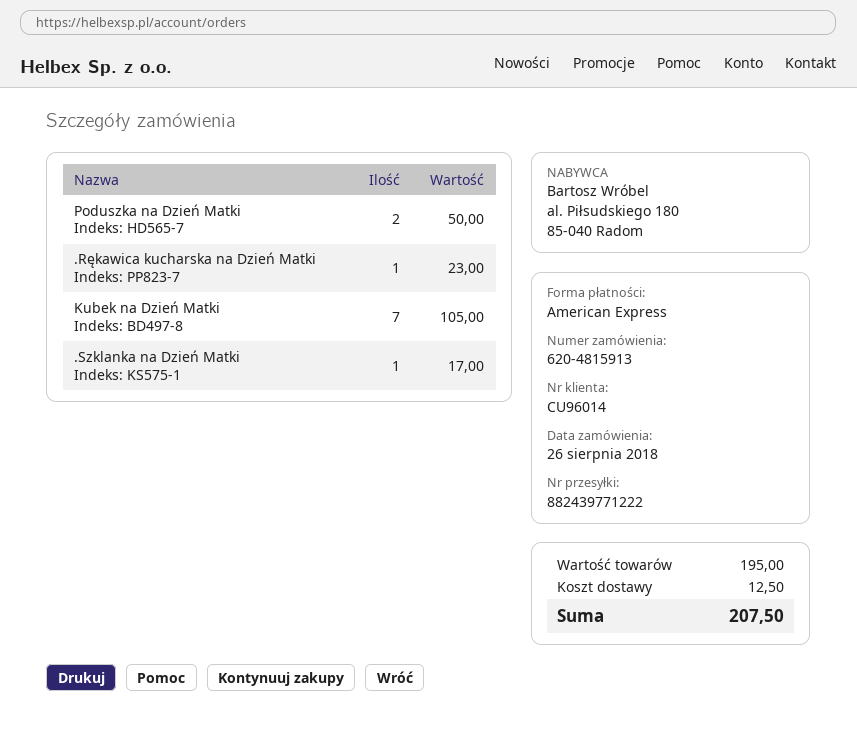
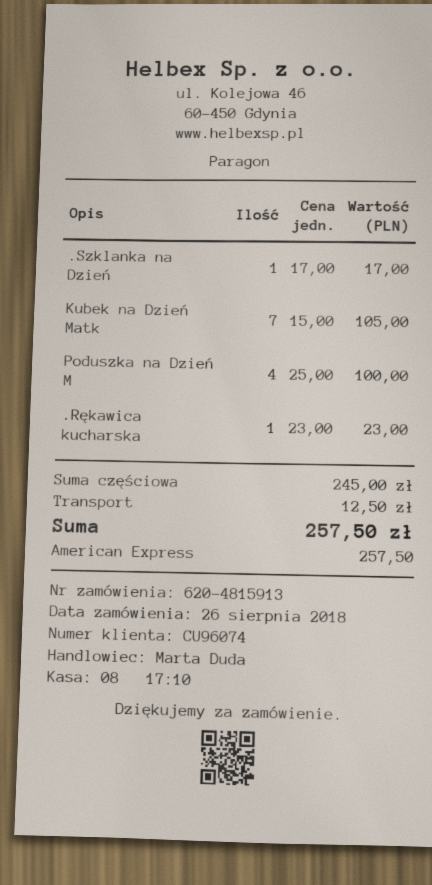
customer number: CU96014 -> CU96074
Poduszka na Dzień Matki: 2 for 50.00 -> 4 for 100.00
subtotal: 195.00 -> 245.00
total: 207.50 -> 257.50

